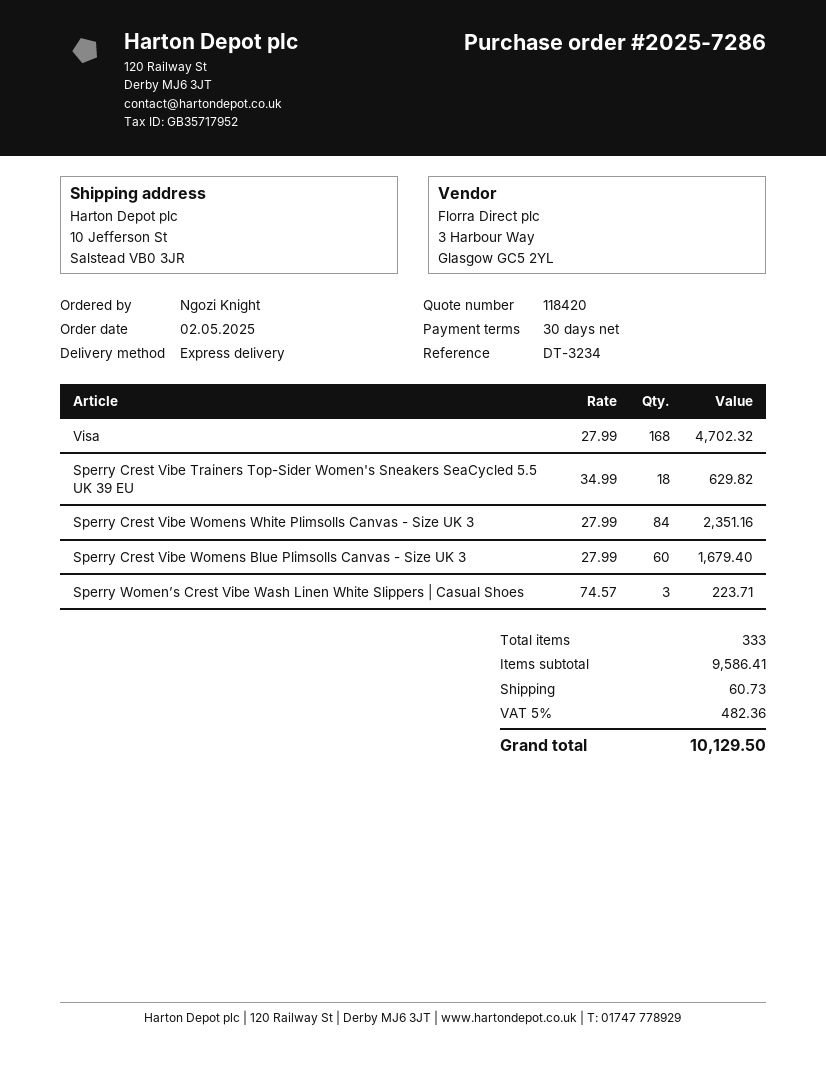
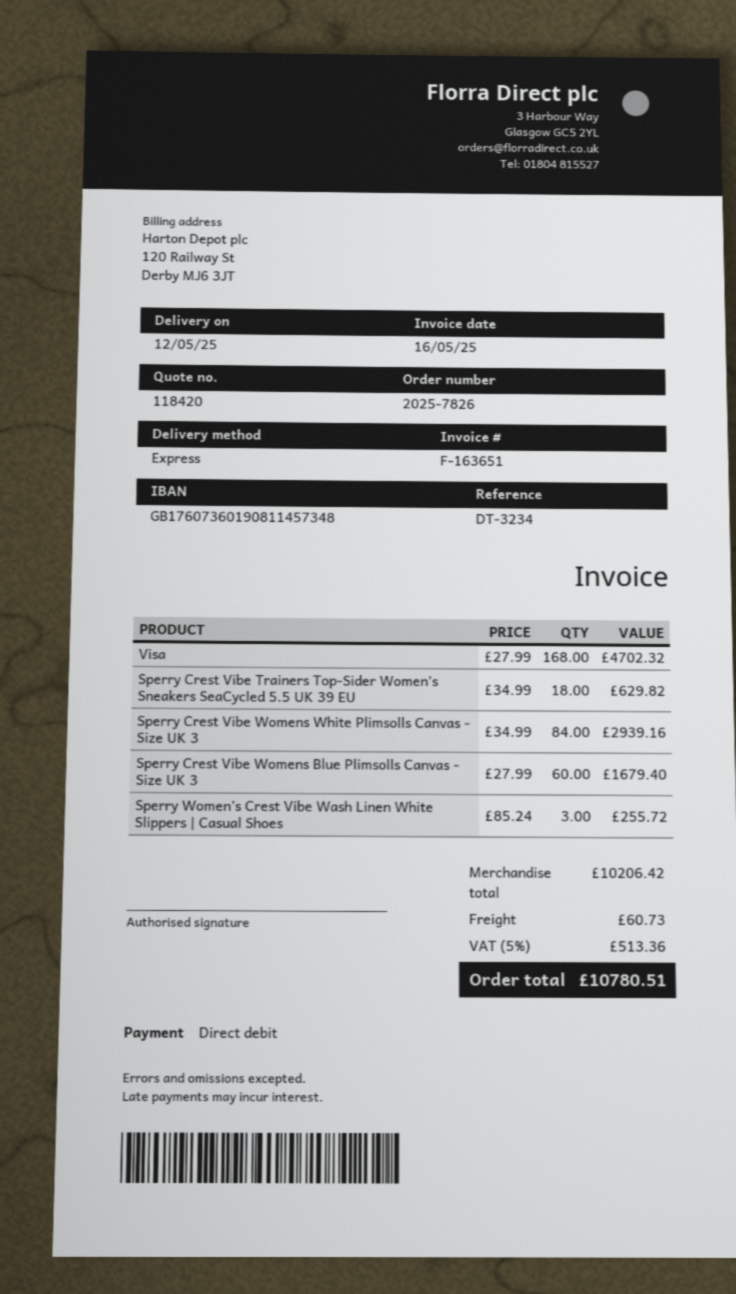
order number: 2025-7286 -> 2025-7826
Sperry Crest Vibe Womens White Plimsolls Canvas - Size UK 3: 84 x 27.99 = 2351.16 -> 84 x 34.99 = 2939.16
Sperry Women’s Crest Vibe Wash Linen White Slippers | Casual Shoes: 3 x 74.57 = 223.71 -> 3 x 85.24 = 255.72
subtotal: 9586.41 -> 10206.42
tax: 5% = 482.36 -> 5% = 513.36
total: 10129.50 -> 10780.51

